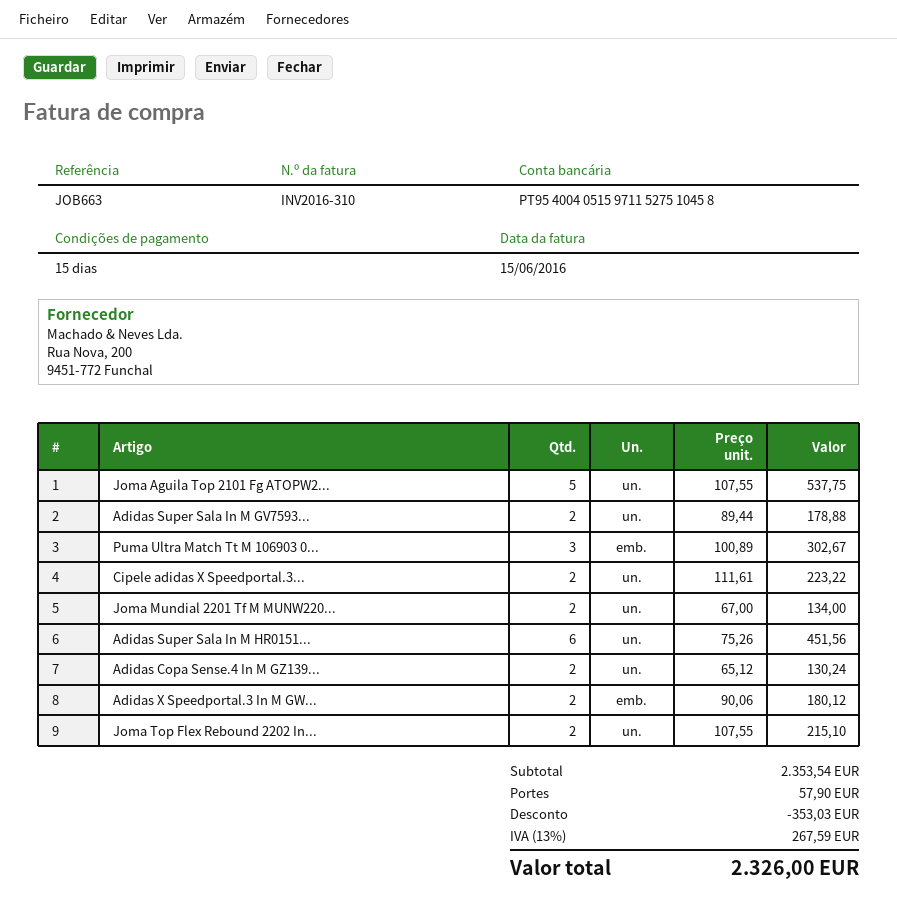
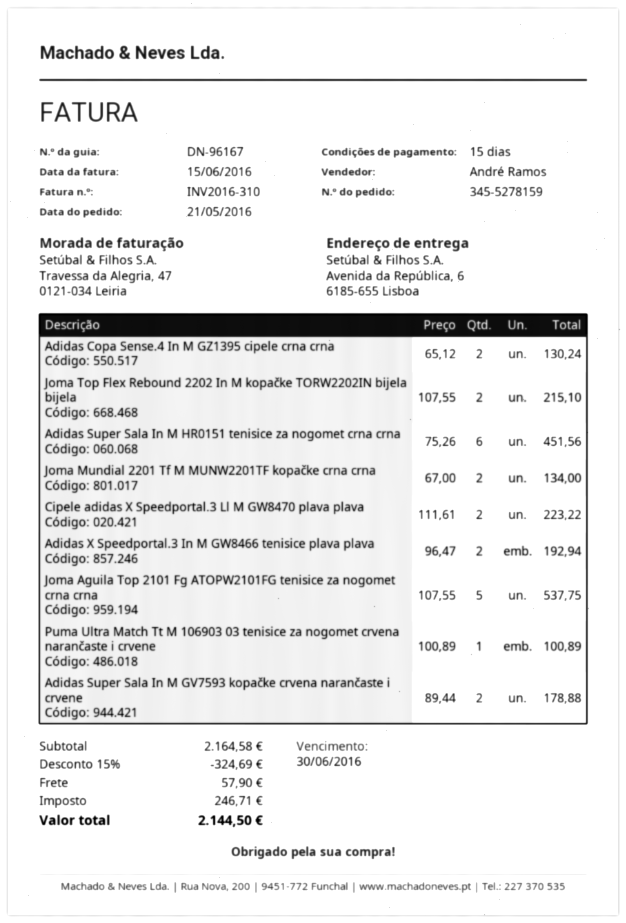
Puma Ultra Match Tt M 106903 0...: 3 x 100.89 = 302.67 -> 1 x 100.89 = 100.89
Adidas X Speedportal.3 In M GW...: 2 x 90.06 = 180.12 -> 2 x 96.47 = 192.94
subtotal: 2353.54 -> 2164.58
discount: 353.03 -> 324.69
tax: 267.59 -> 246.71
total: 2326.00 -> 2144.50

